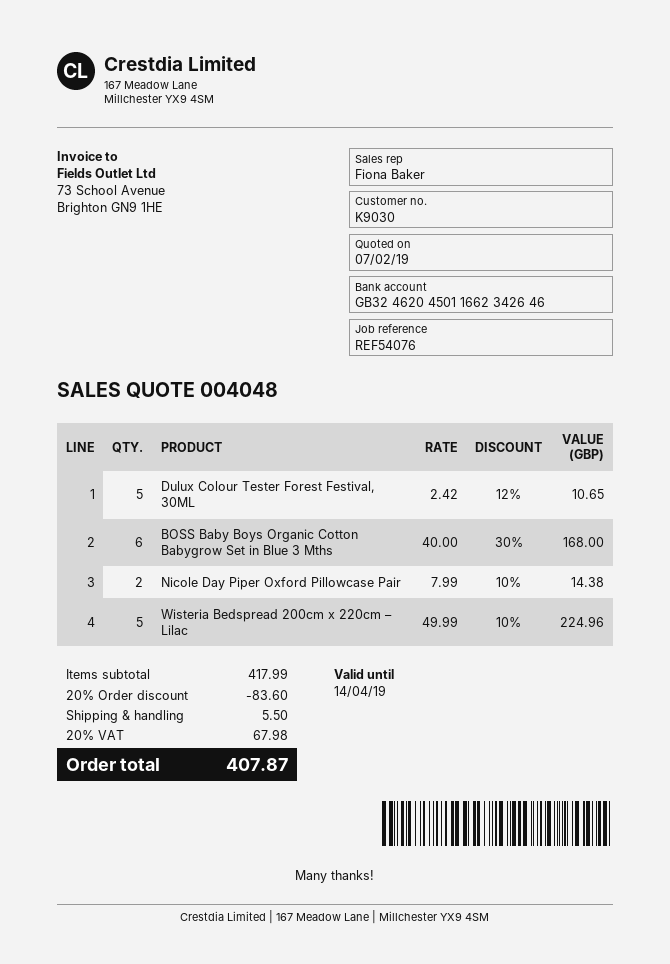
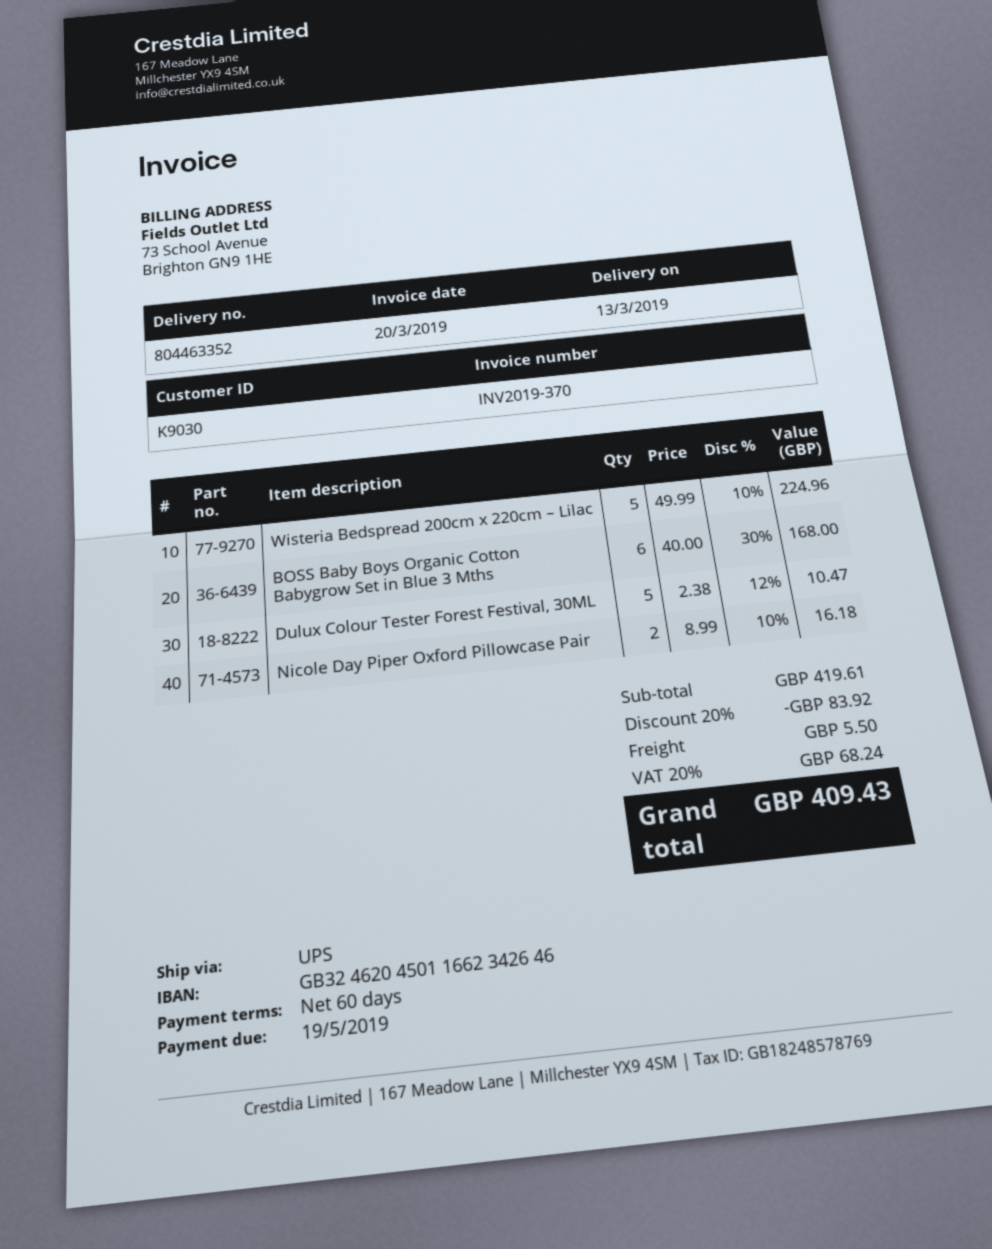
Dulux Colour Tester Forest Festival, 30ML: 5 x 2.42 - 12% = 10.65 -> 5 x 2.38 - 12% = 10.47
Nicole Day Piper Oxford Pillowcase Pair: 2 x 7.99 - 10% = 14.38 -> 2 x 8.99 - 10% = 16.18
subtotal: 417.99 -> 419.61
discount: 20% = 83.60 -> 20% = 83.92
tax: 20% = 67.98 -> 20% = 68.24
total: 407.87 -> 409.43

